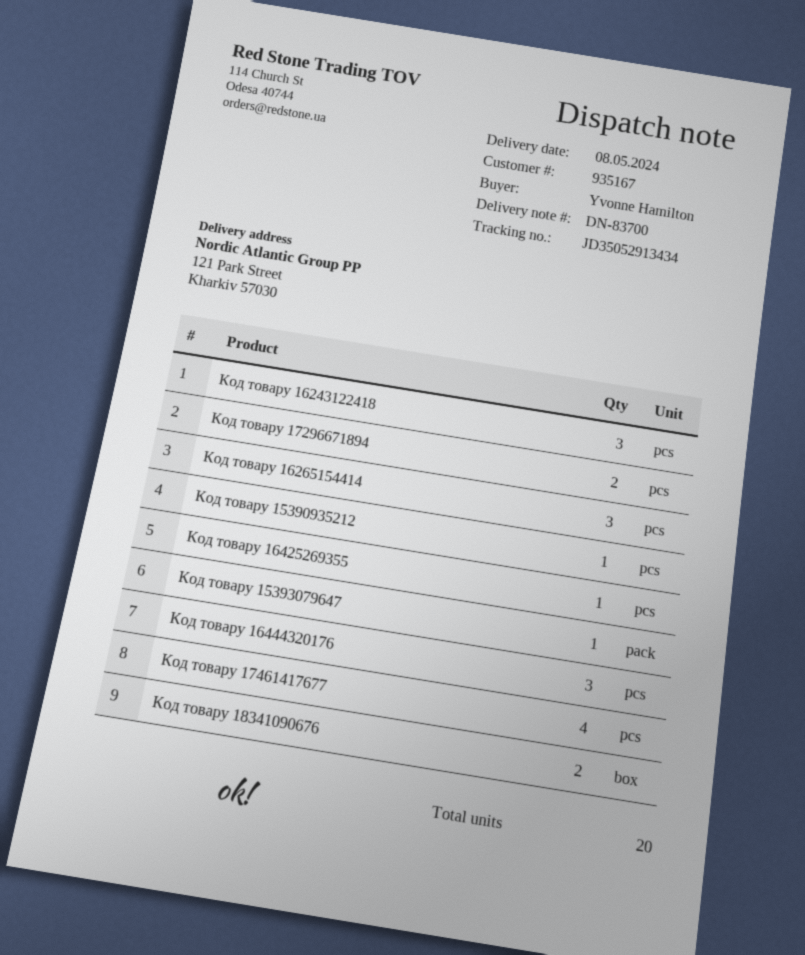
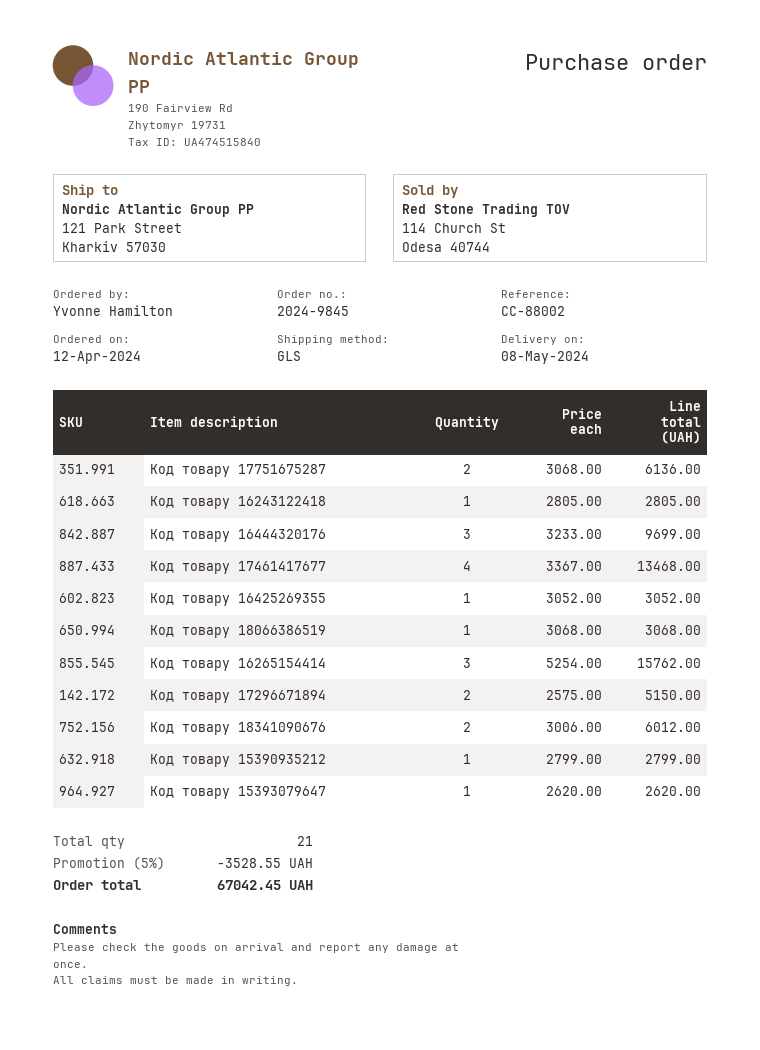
Код товару 16243122418: 3 -> 1
Код товару 17751675287: none -> 2
Код товару 18066386519: none -> 1
total quantity: 20 -> 21

